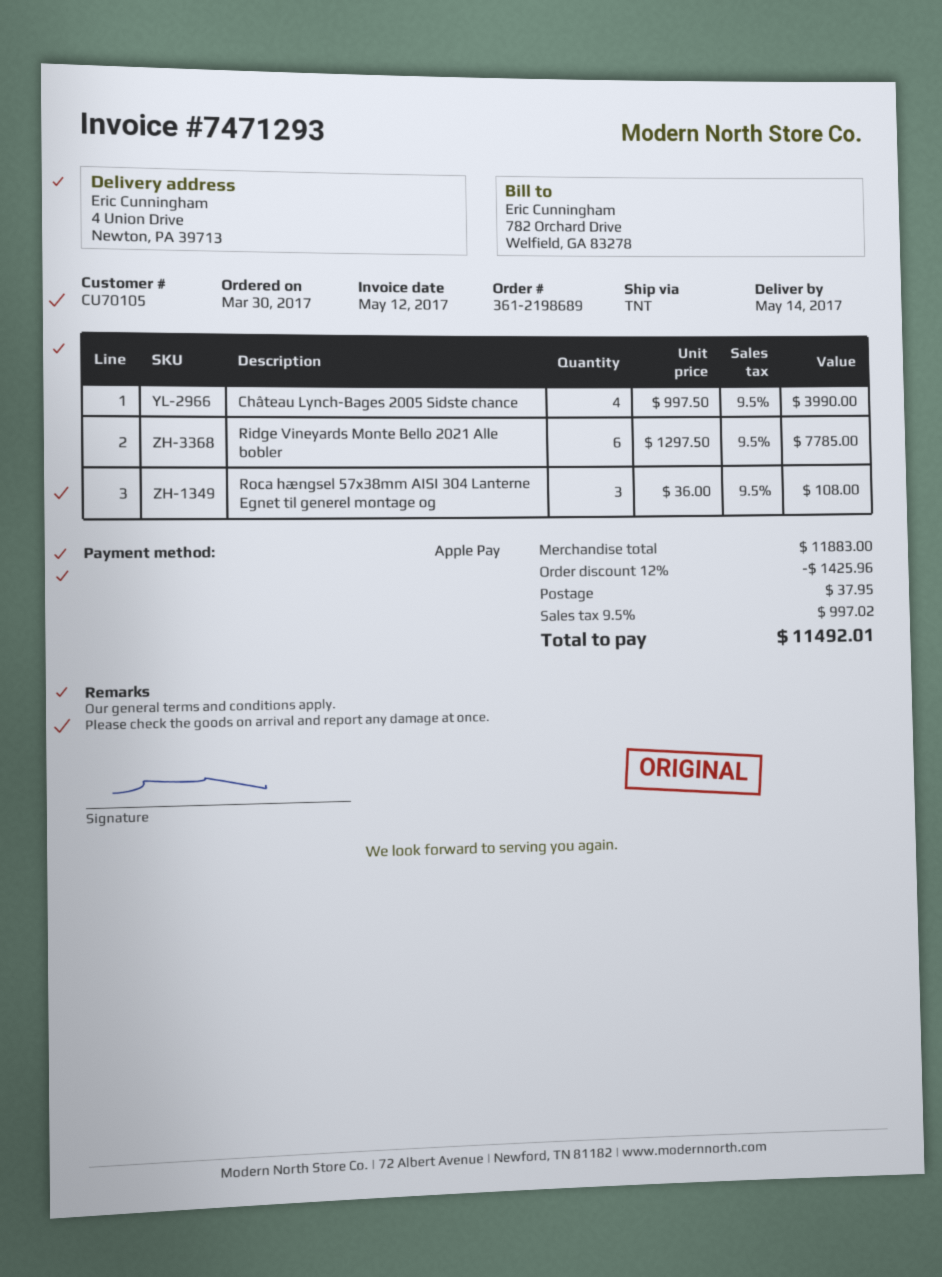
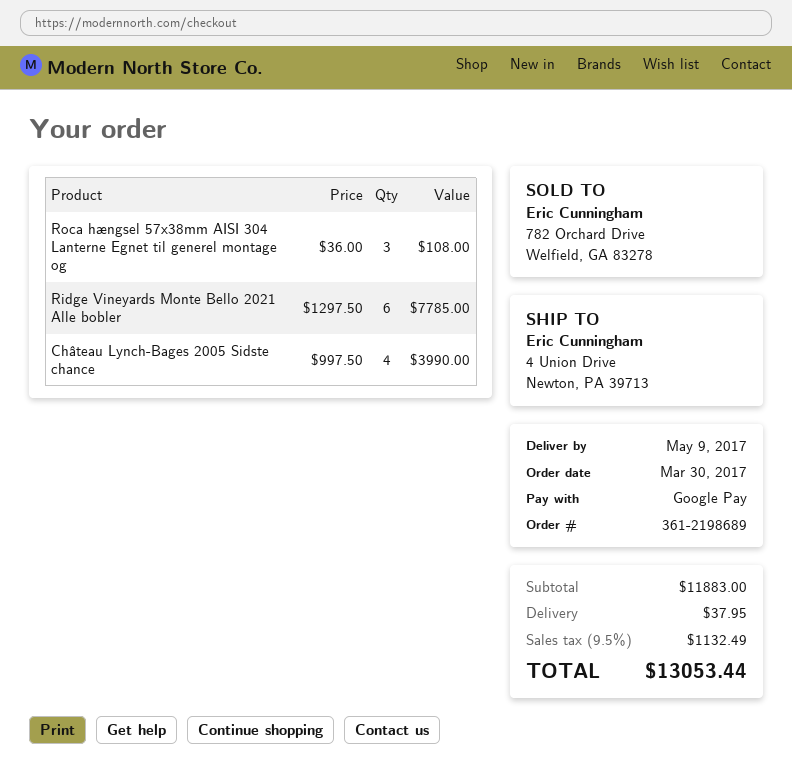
delivery date: 2017-05-14 -> 2017-05-09
payment method: Apple Pay -> Google Pay
discount: 12% = 1425.96 -> none
tax: 9.5% = 997.02 -> 9.5% = 1132.49
total: 11492.01 -> 13053.44

